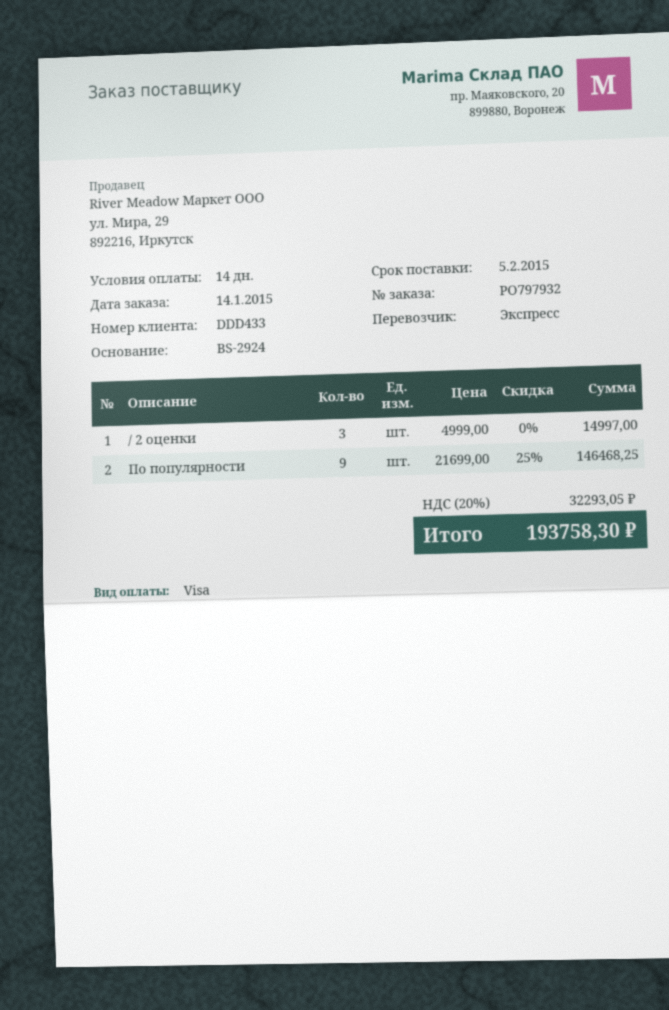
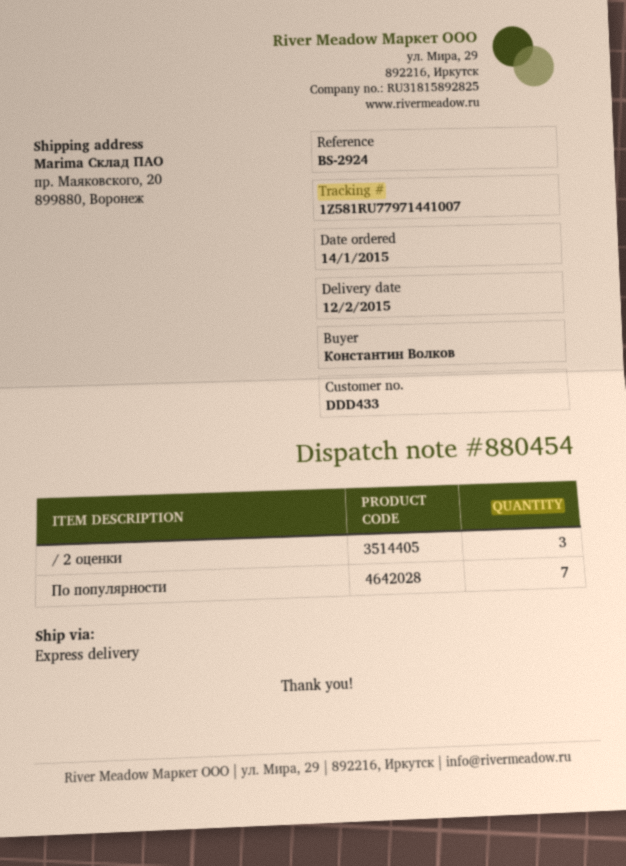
delivery date: 2015-02-05 -> 2015-02-12
По популярности: 9 -> 7

